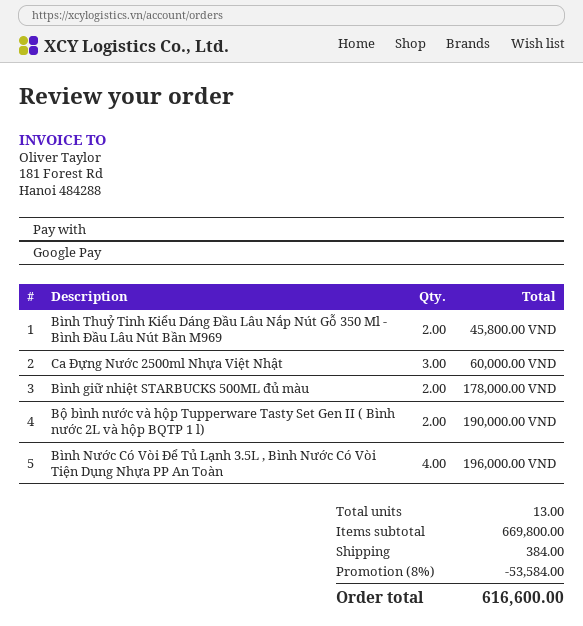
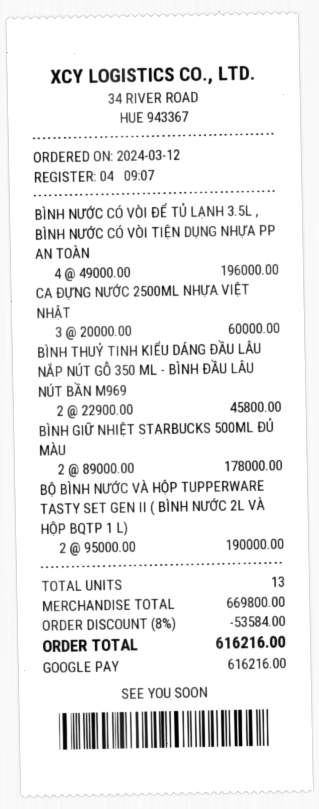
shipping: 384.00 -> none
total: 616600.00 -> 616216.00

